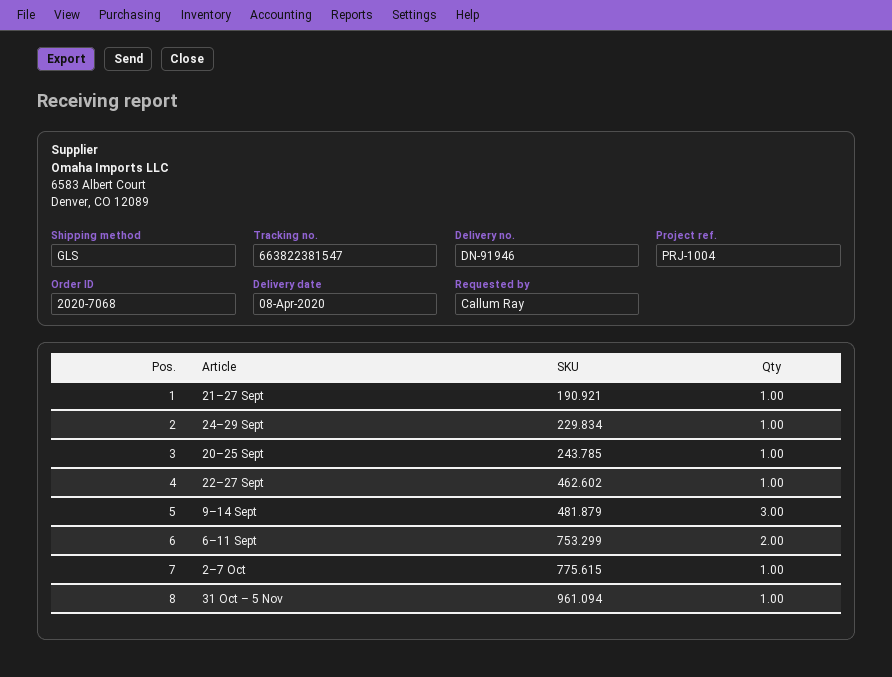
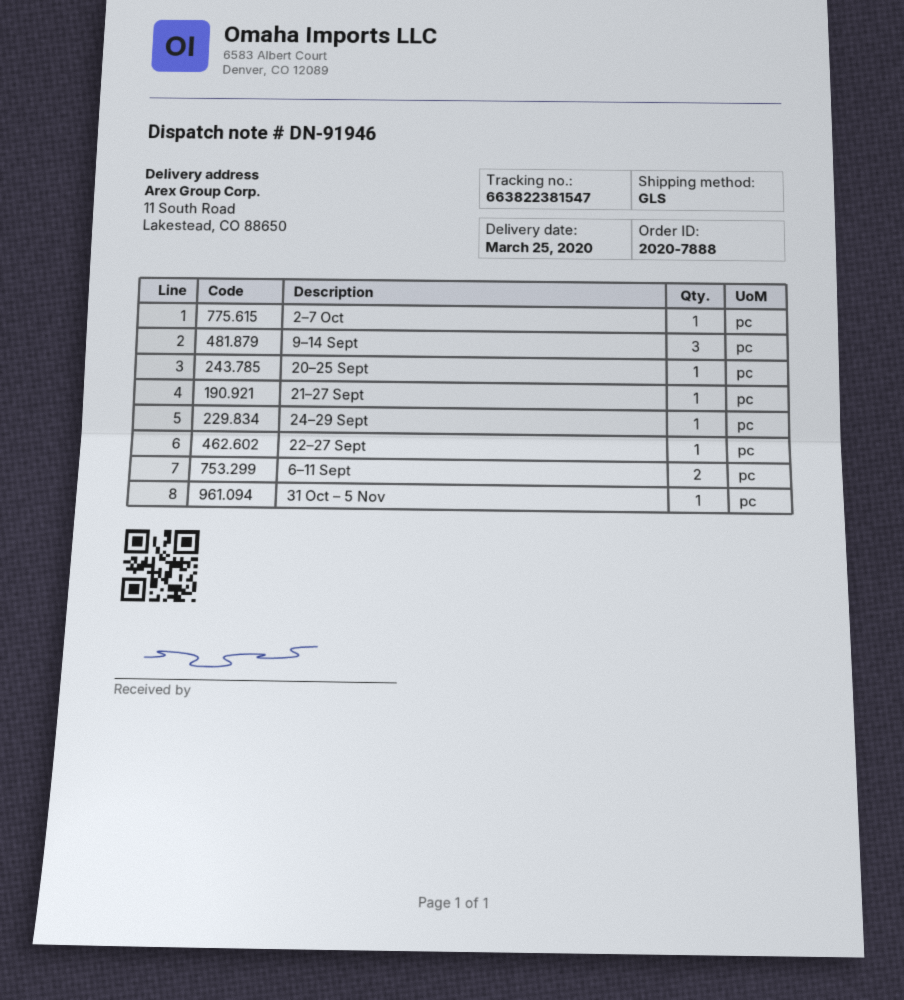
order number: 2020-7068 -> 2020-7888
delivery date: 2020-04-08 -> 2020-03-25

